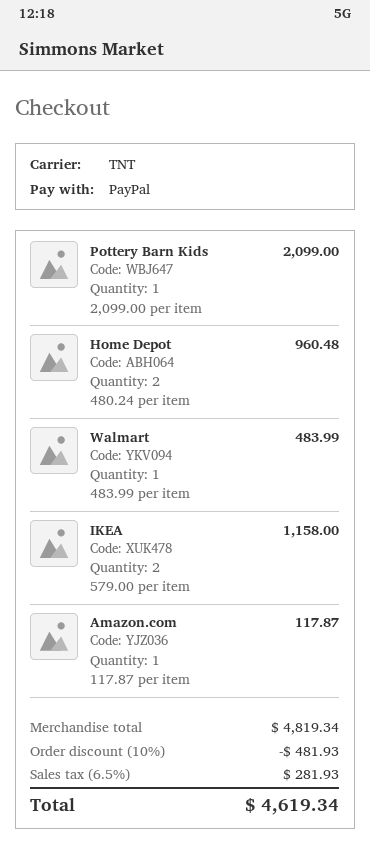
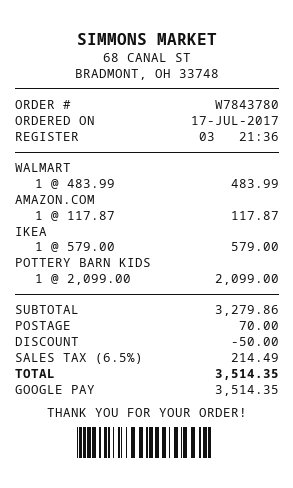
payment method: PayPal -> Google Pay
Home Depot: 2 x 480.24 = 960.48 -> none
IKEA: 2 x 579.00 = 1158.00 -> 1 x 579.00 = 579.00
subtotal: 4819.34 -> 3279.86
discount: 481.93 -> 50.00
shipping: none -> 70.00
tax: 6.5% = 281.93 -> 6.5% = 214.49
total: 4619.34 -> 3514.35

